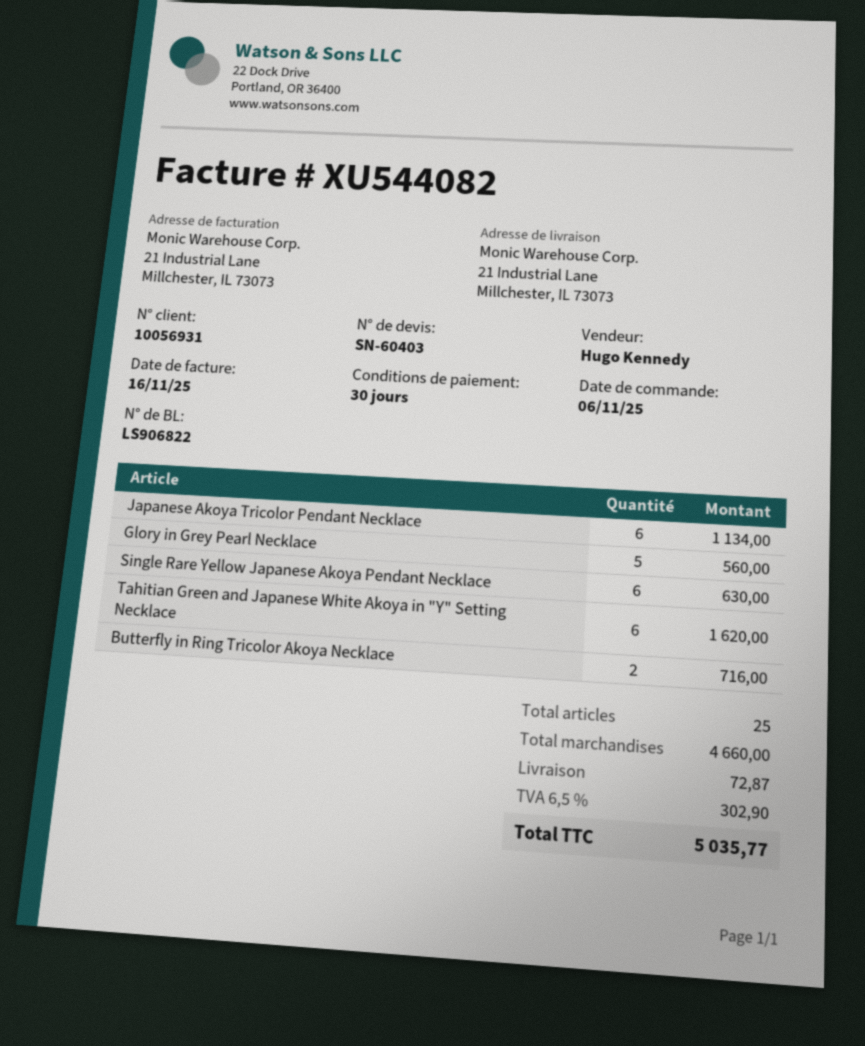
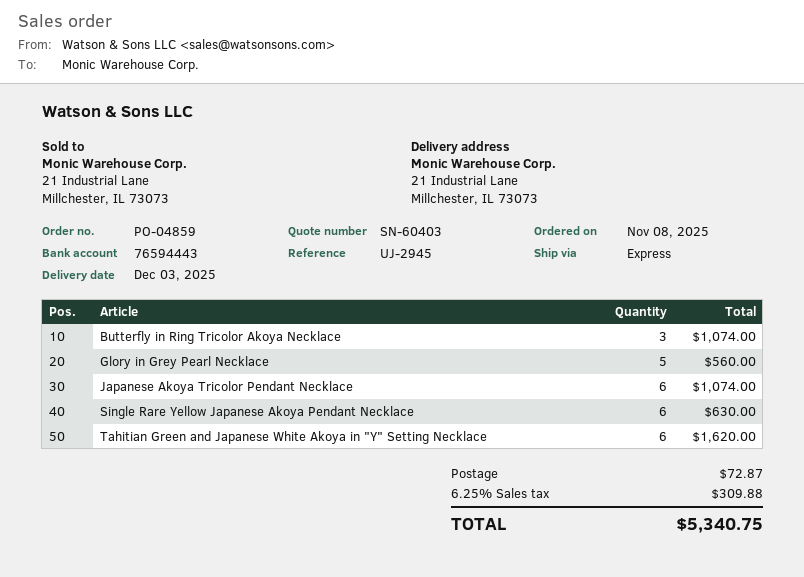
order date: 2025-11-06 -> 2025-11-08
Japanese Akoya Tricolor Pendant Necklace: 6 for 1134.00 -> 6 for 1074.00
Butterfly in Ring Tricolor Akoya Necklace: 2 for 716.00 -> 3 for 1074.00
tax: 6.5% = 302.90 -> 6.25% = 309.88
total: 5035.77 -> 5340.75

